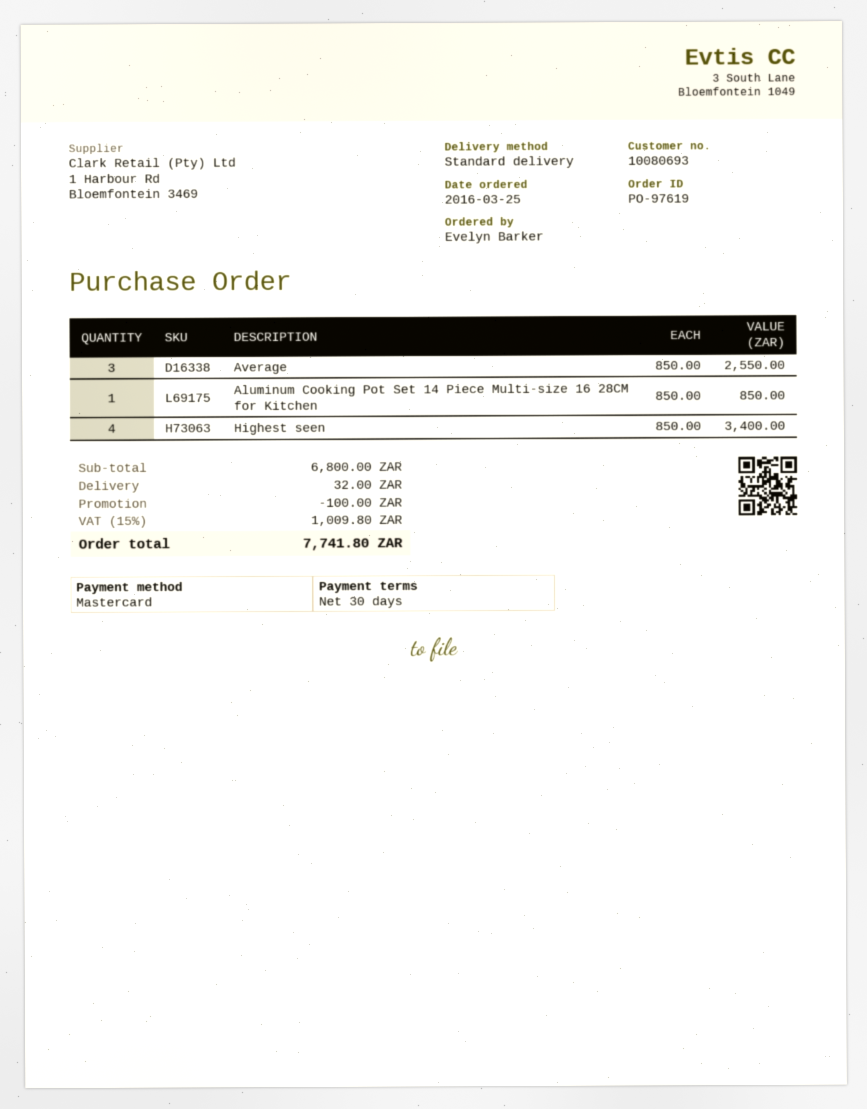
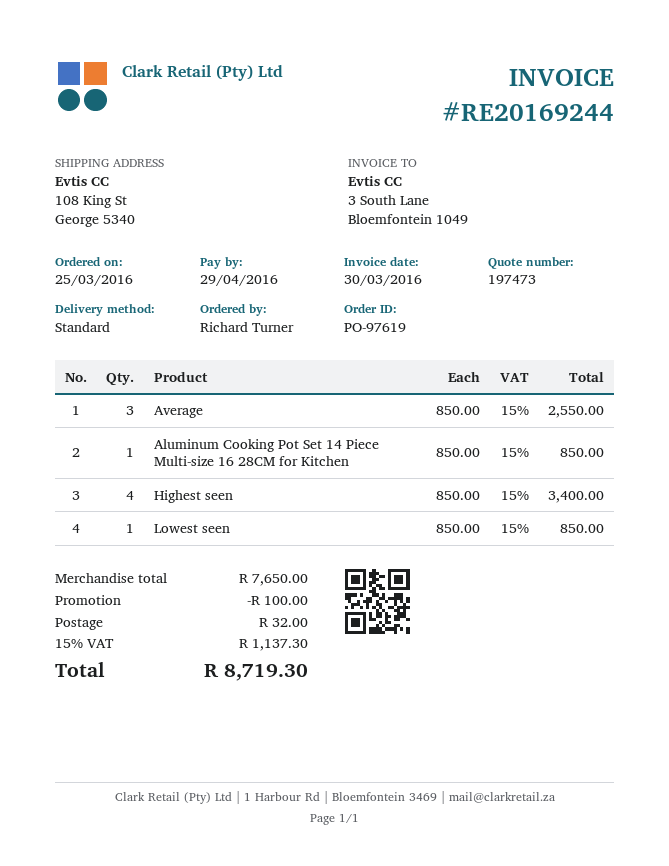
ordered by: Evelyn Barker -> Richard Turner
Lowest seen: none -> 1 x 850.00 = 850.00
subtotal: 6800.00 -> 7650.00
tax: 15% = 1009.80 -> 15% = 1137.30
total: 7741.80 -> 8719.30

